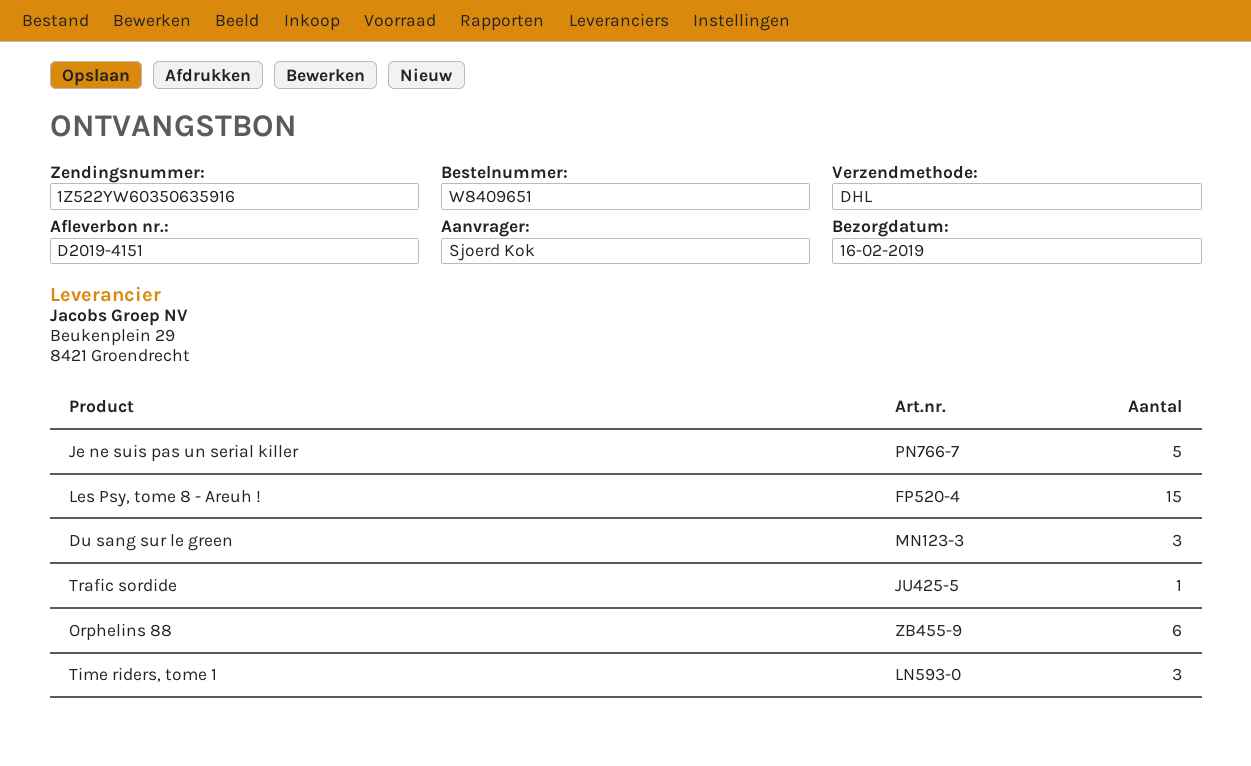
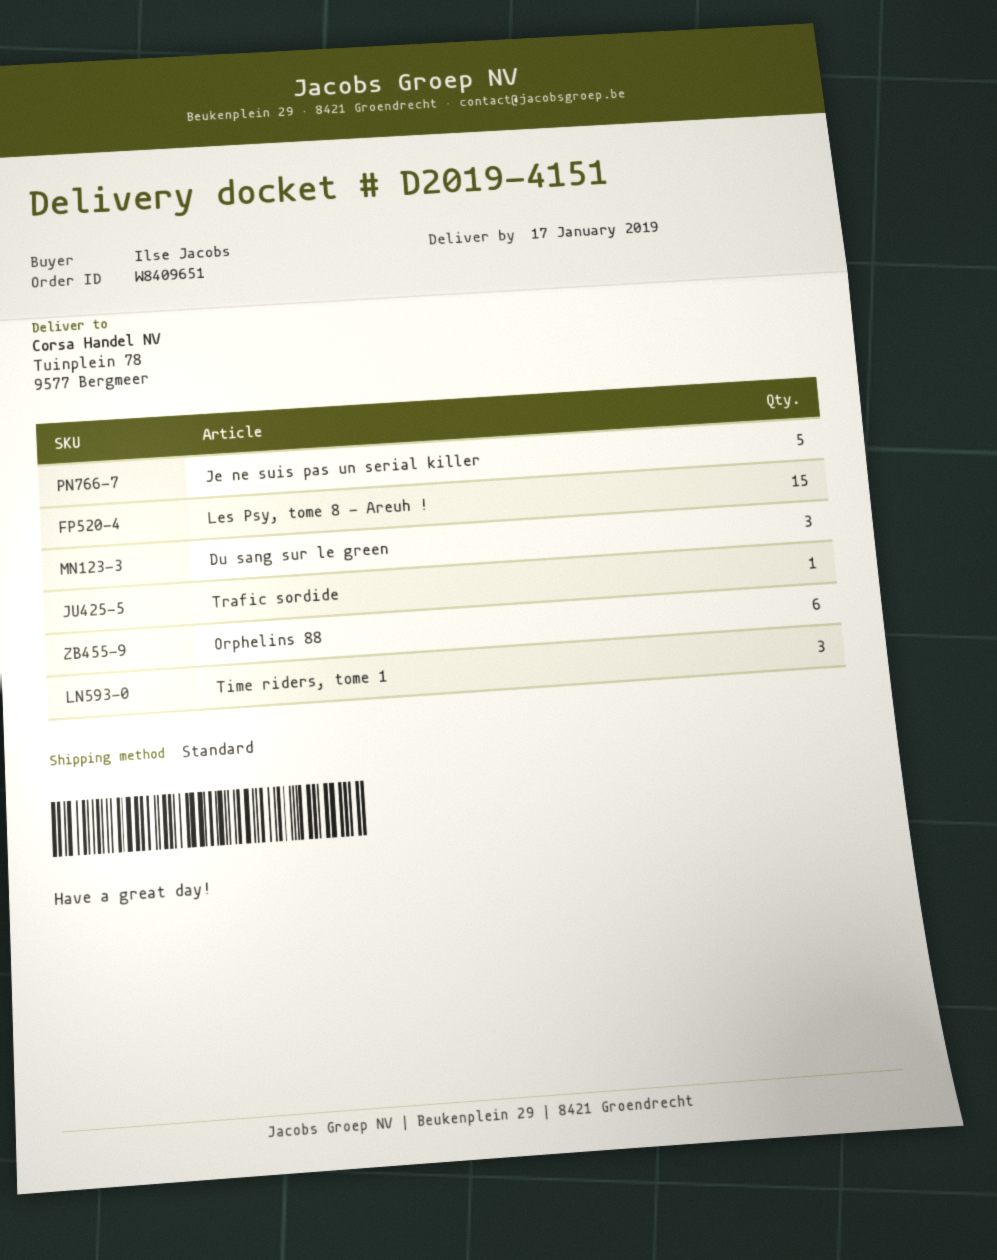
delivery date: 2019-02-16 -> 2019-01-17
ordered by: Sjoerd Kok -> Ilse Jacobs
shipping method: DHL -> standard

